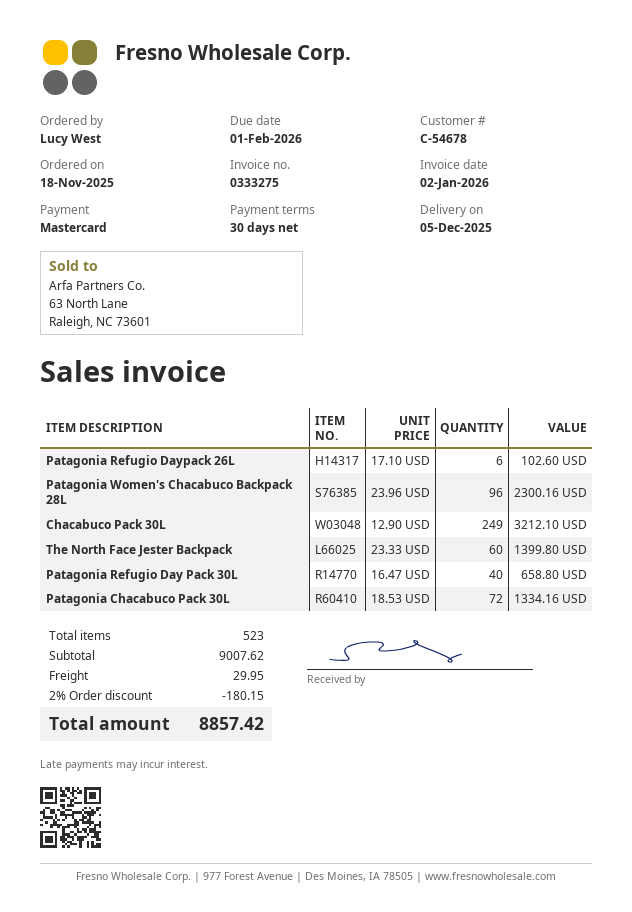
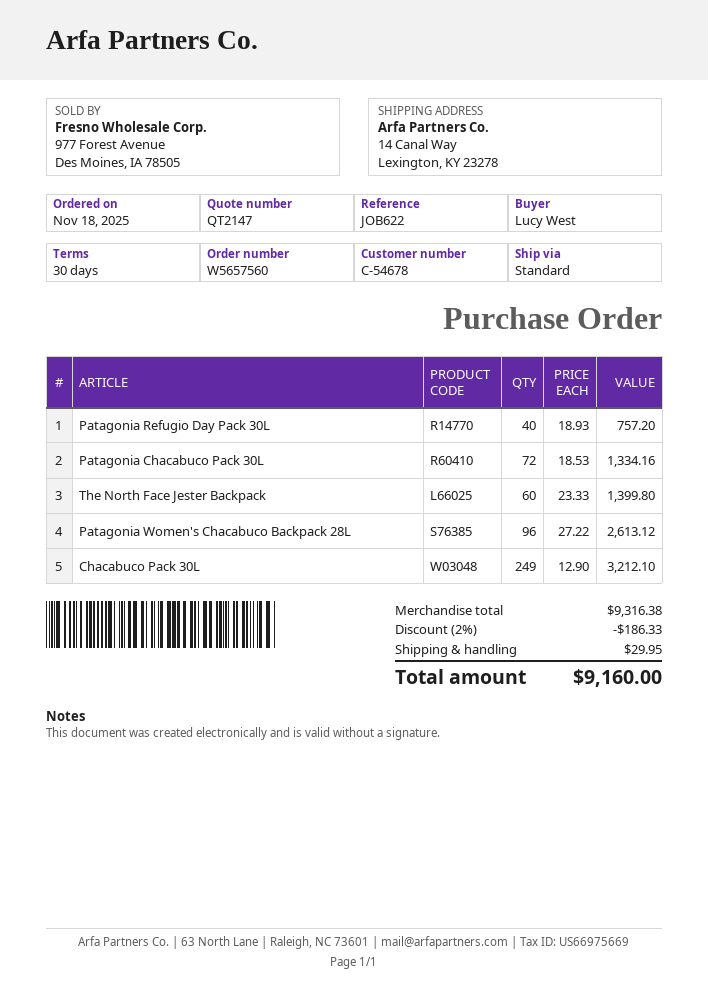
Patagonia Refugio Daypack 26L: 6 x 17.10 = 102.60 -> none
Patagonia Women's Chacabuco Backpack 28L: 96 x 23.96 = 2300.16 -> 96 x 27.22 = 2613.12
Patagonia Refugio Day Pack 30L: 40 x 16.47 = 658.80 -> 40 x 18.93 = 757.20
subtotal: 9007.62 -> 9316.38
discount: 2% = 180.15 -> 2% = 186.33
total: 8857.42 -> 9160.00

